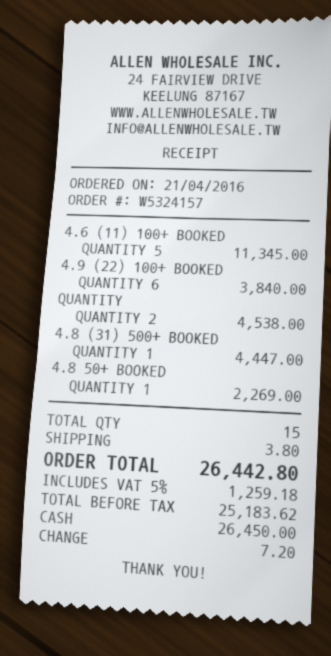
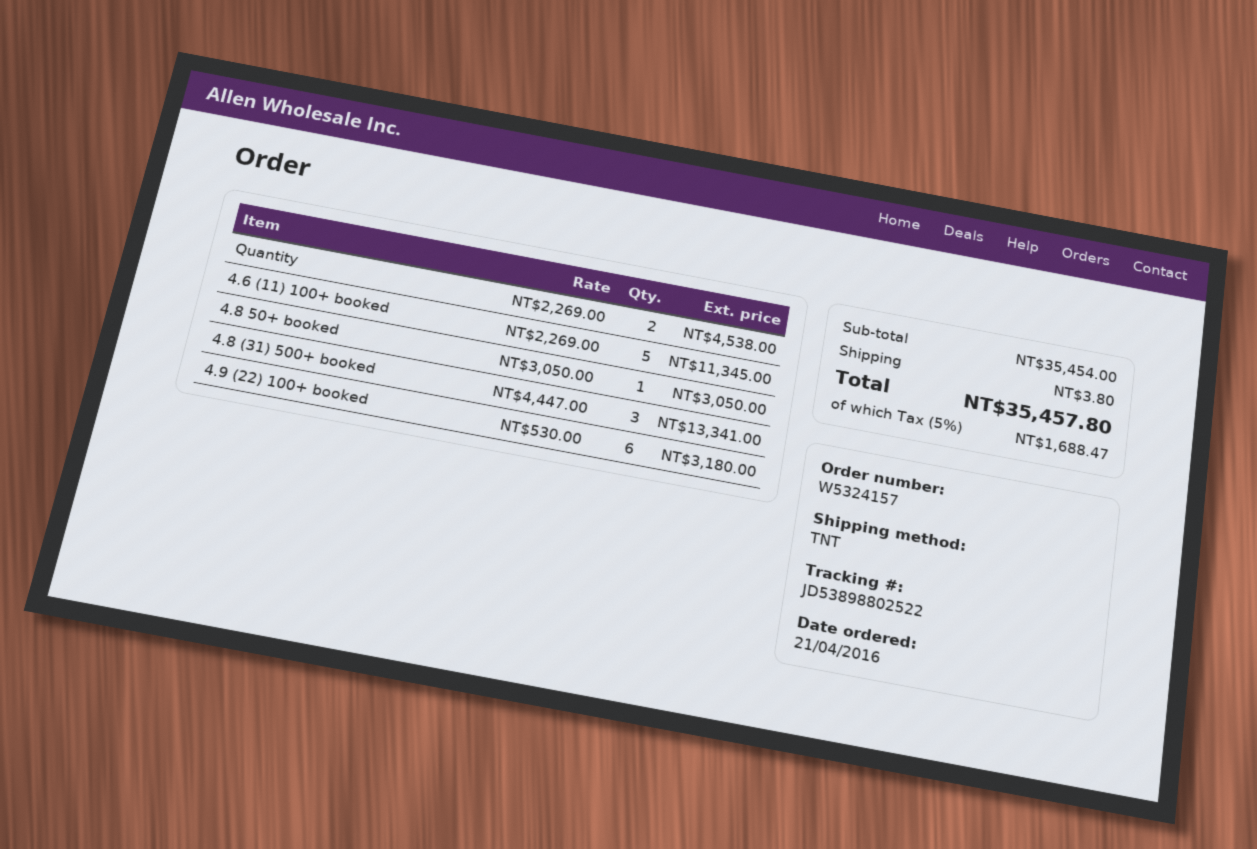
4.9 (22) 100+ BOOKED: 6 for 3840.00 -> 6 for 3180.00
4.8 (31) 500+ BOOKED: 1 for 4447.00 -> 3 for 13341.00
4.8 50+ BOOKED: 1 for 2269.00 -> 1 for 3050.00
tax: 5% = 1259.18 -> 5% = 1688.47
total: 26442.80 -> 35457.80

